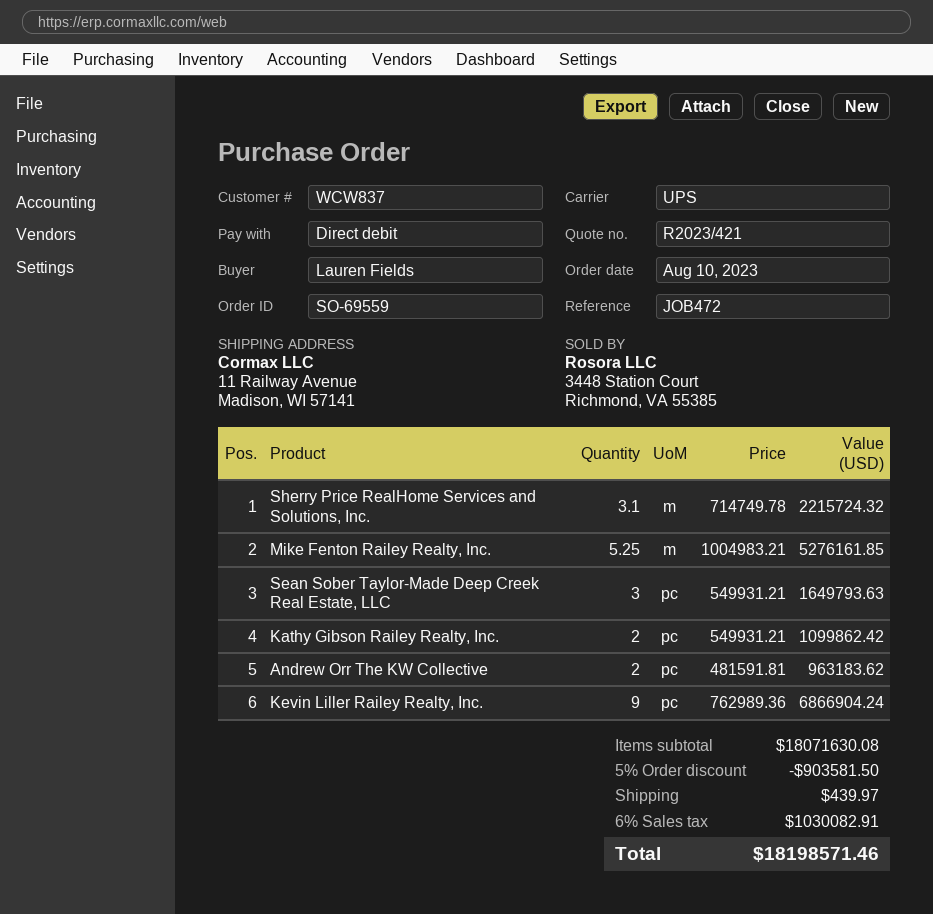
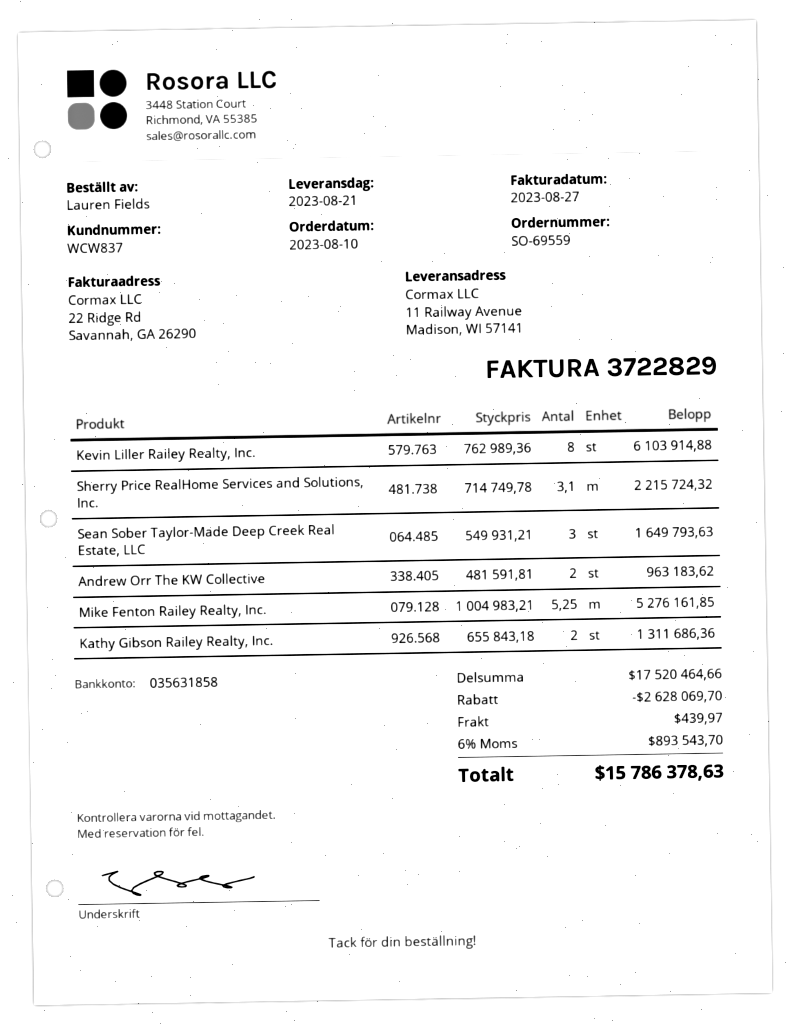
Kathy Gibson Railey Realty, Inc.: 2 x 549931.21 = 1099862.42 -> 2 x 655843.18 = 1311686.36
Kevin Liller Railey Realty, Inc.: 9 x 762989.36 = 6866904.24 -> 8 x 762989.36 = 6103914.88
subtotal: 18071630.08 -> 17520464.66
discount: 903581.50 -> 2628069.70
tax: 6% = 1030082.91 -> 6% = 893543.70
total: 18198571.46 -> 15786378.63

